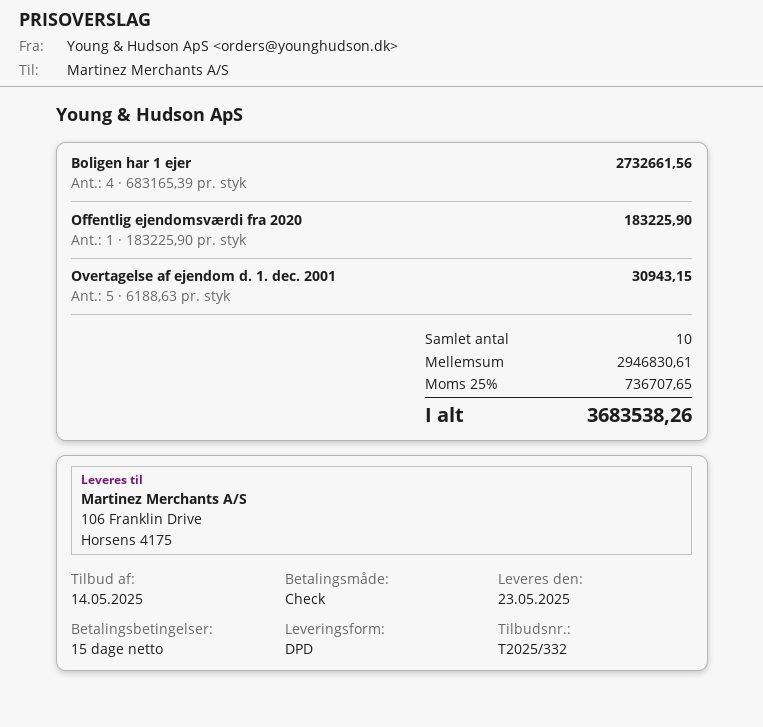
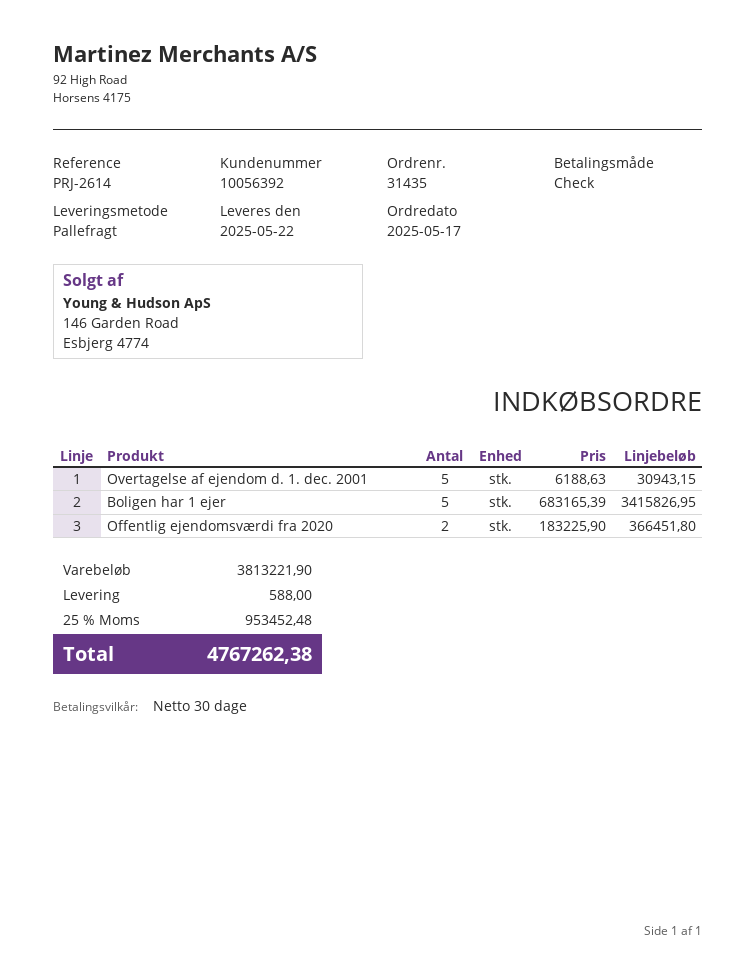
delivery date: 2025-05-23 -> 2025-05-22
payment terms: 15 days -> 30 days
shipping method: DPD -> pallet freight
Boligen har 1 ejer: 4 x 683165.39 = 2732661.56 -> 5 x 683165.39 = 3415826.95
Offentlig ejendomsværdi fra 2020: 1 x 183225.90 = 183225.90 -> 2 x 183225.90 = 366451.80
subtotal: 2946830.61 -> 3813221.90
shipping: none -> 588.00
tax: 25% = 736707.65 -> 25% = 953452.48
total: 3683538.26 -> 4767262.38

